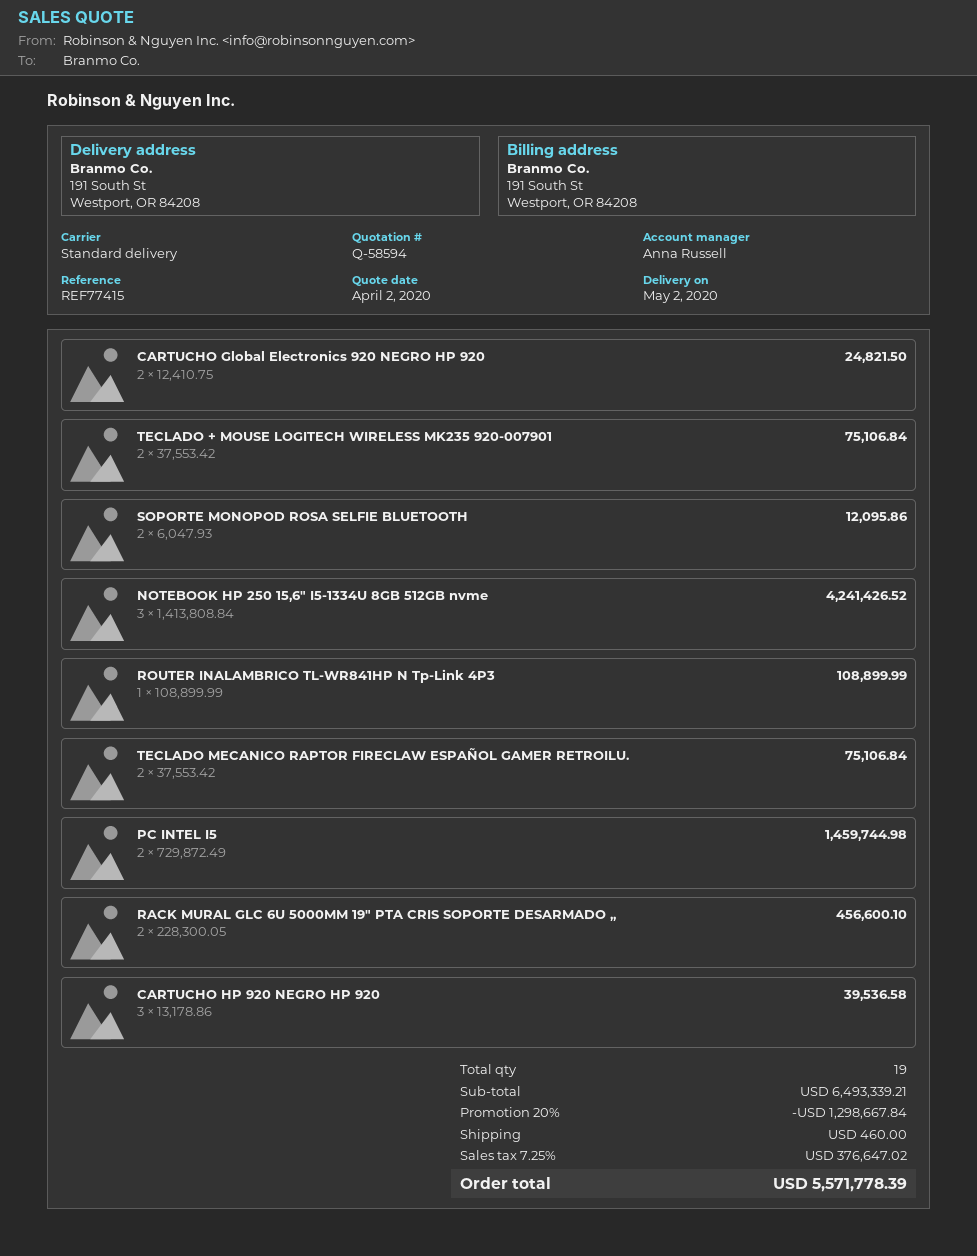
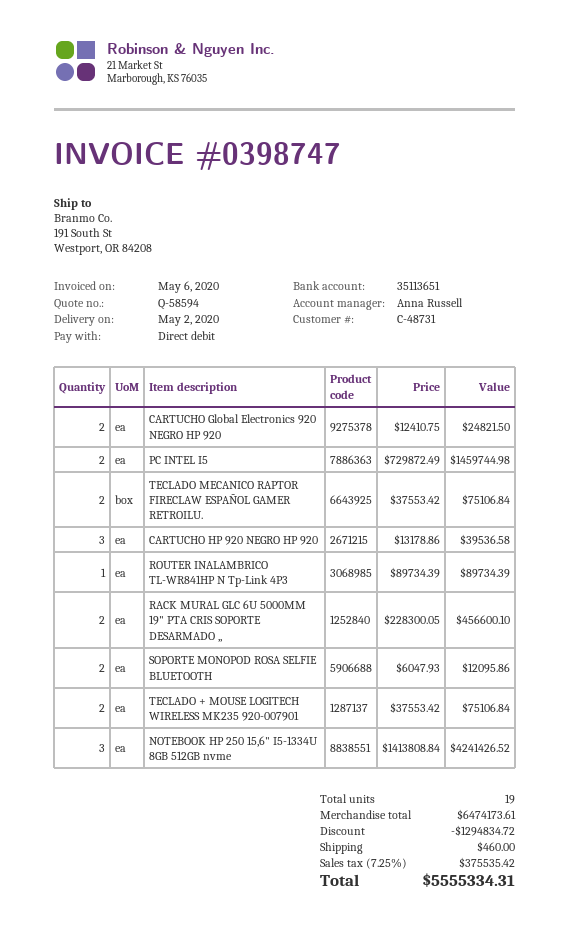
ROUTER INALAMBRICO TL-WR841HP N Tp-Link 4P3: 1 x 108899.99 = 108899.99 -> 1 x 89734.39 = 89734.39
subtotal: 6493339.21 -> 6474173.61
discount: 1298667.84 -> 1294834.72
tax: 7.25% = 376647.02 -> 7.25% = 375535.42
total: 5571778.39 -> 5555334.31

